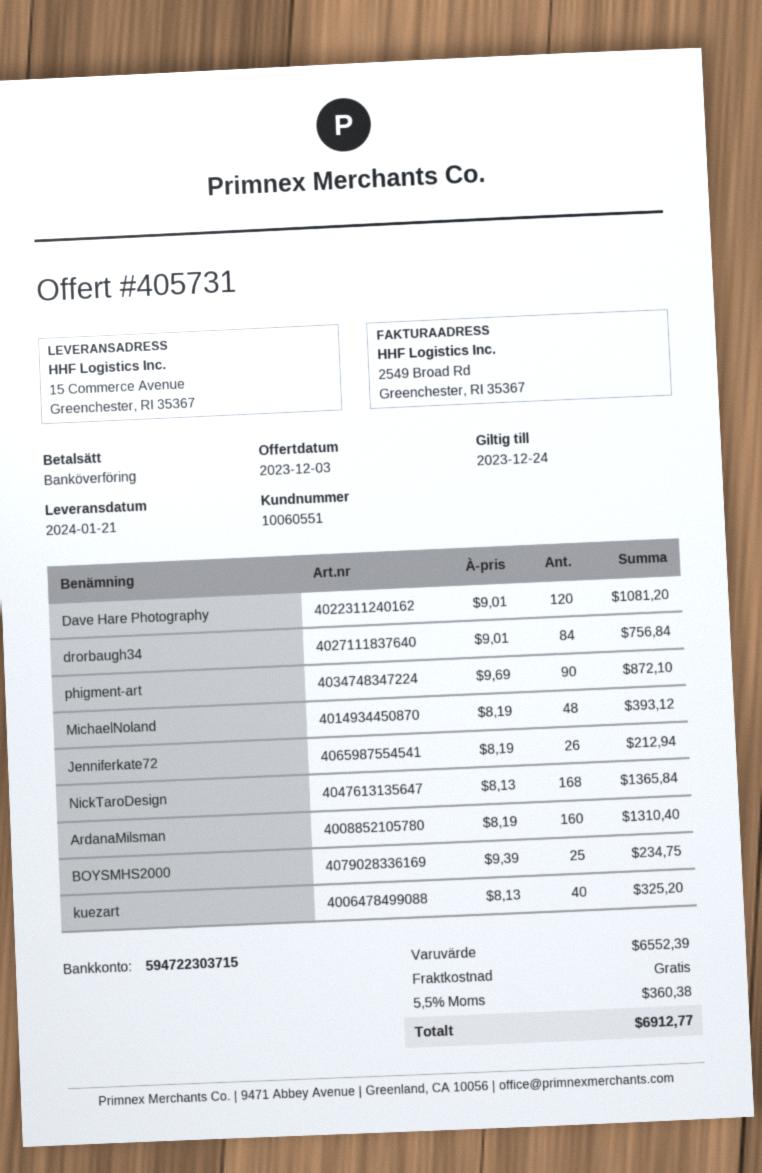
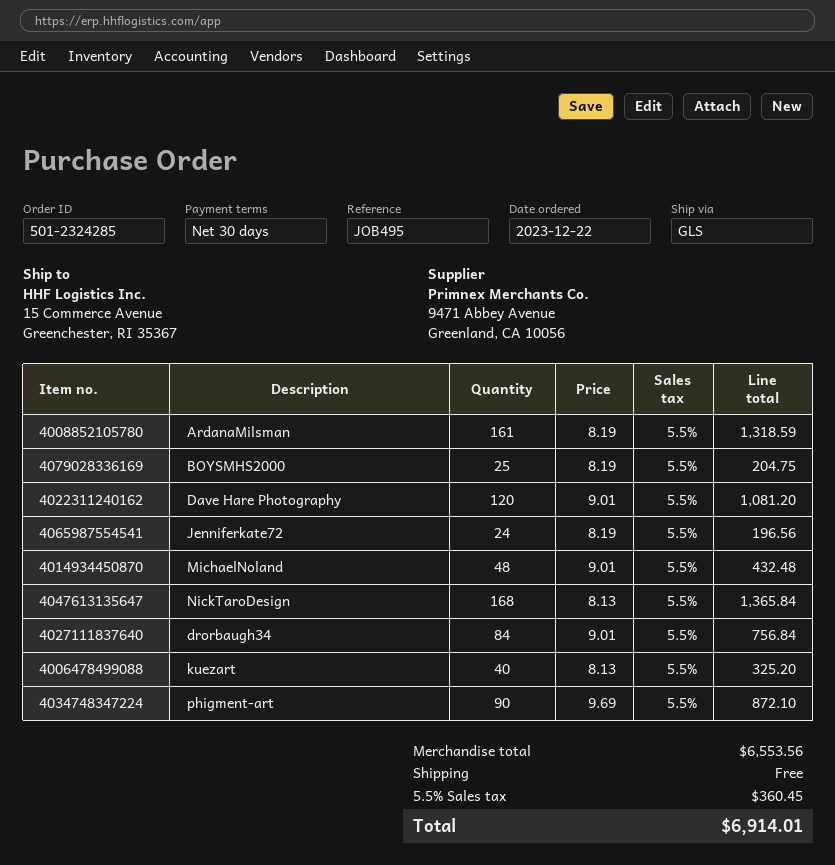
MichaelNoland: 48 x 8.19 = 393.12 -> 48 x 9.01 = 432.48
Jenniferkate72: 26 x 8.19 = 212.94 -> 24 x 8.19 = 196.56
ArdanaMilsman: 160 x 8.19 = 1310.40 -> 161 x 8.19 = 1318.59
BOYSMHS2000: 25 x 9.39 = 234.75 -> 25 x 8.19 = 204.75
subtotal: 6552.39 -> 6553.56
tax: 5.5% = 360.38 -> 5.5% = 360.45
total: 6912.77 -> 6914.01

